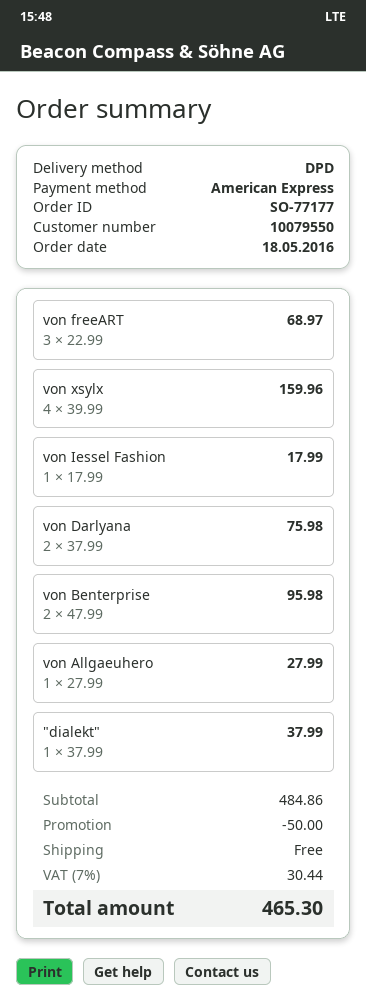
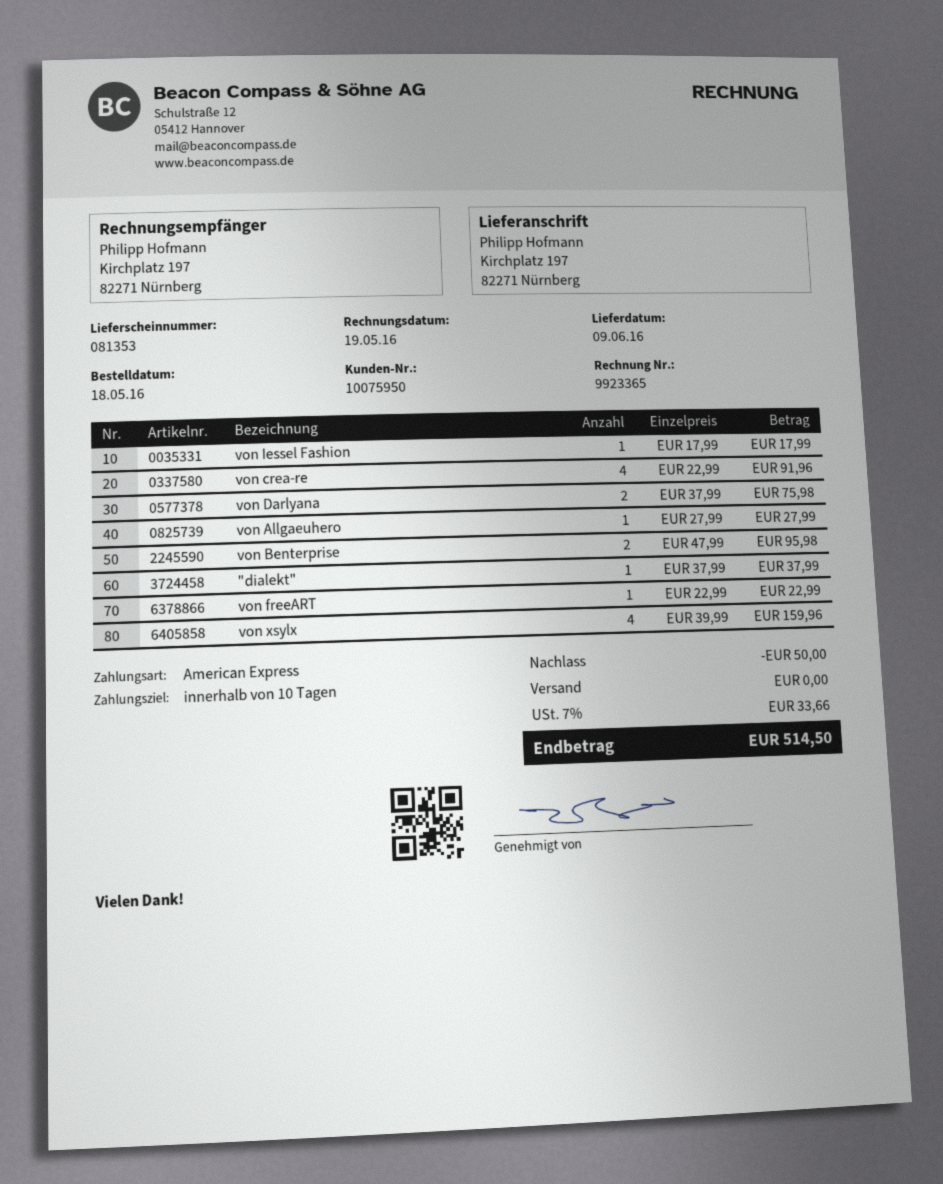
customer number: 10079550 -> 10075950
von freeART: 3 x 22.99 = 68.97 -> 1 x 22.99 = 22.99
von crea-re: none -> 4 x 22.99 = 91.96
tax: 7% = 30.44 -> 7% = 33.66
total: 465.30 -> 514.50

